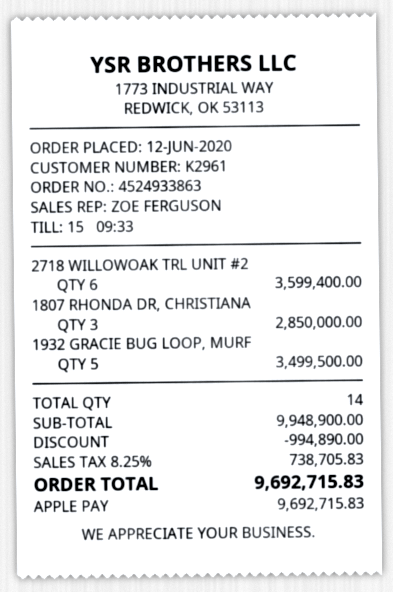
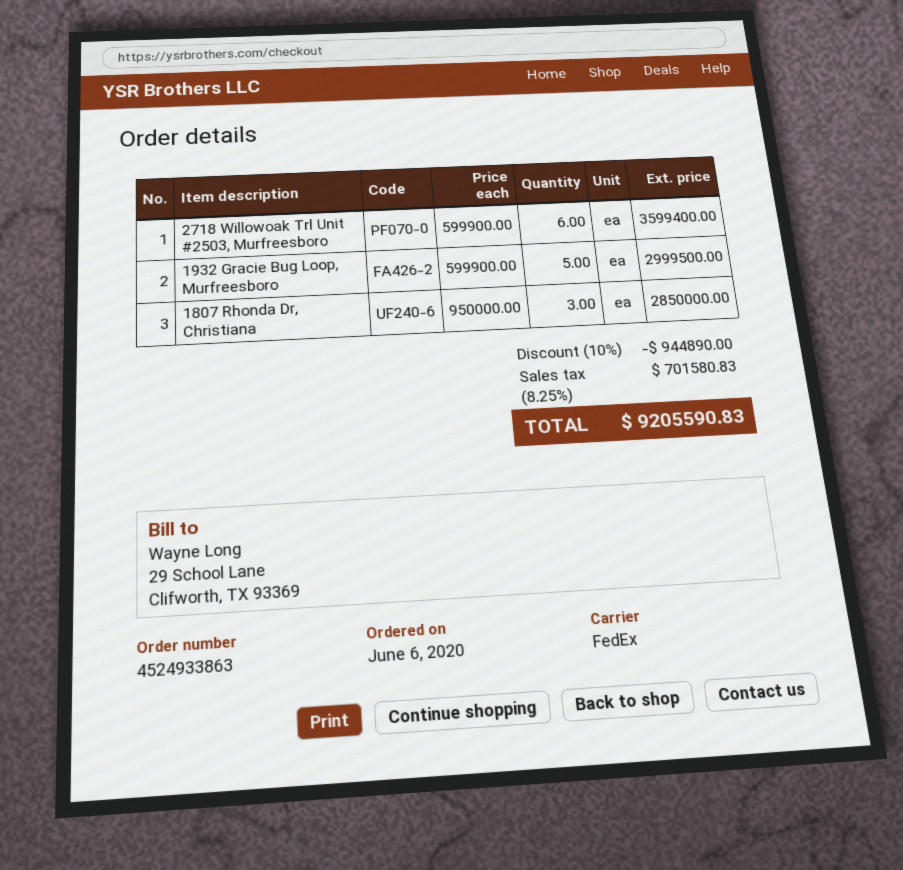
order date: 2020-06-12 -> 2020-06-06
1932 GRACIE BUG LOOP, MURF: 5 for 3499500.00 -> 5 for 2999500.00
discount: 994890.00 -> 944890.00
tax: 8.25% = 738705.83 -> 8.25% = 701580.83
total: 9692715.83 -> 9205590.83

